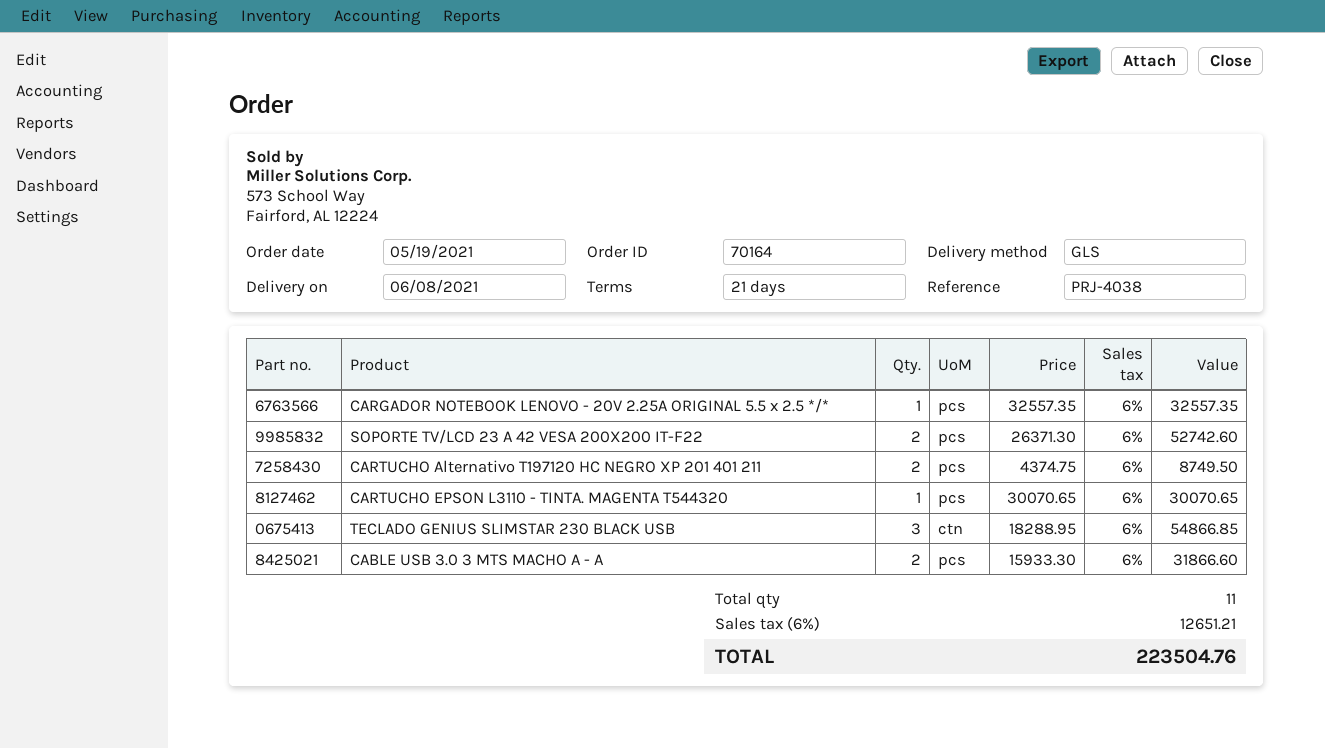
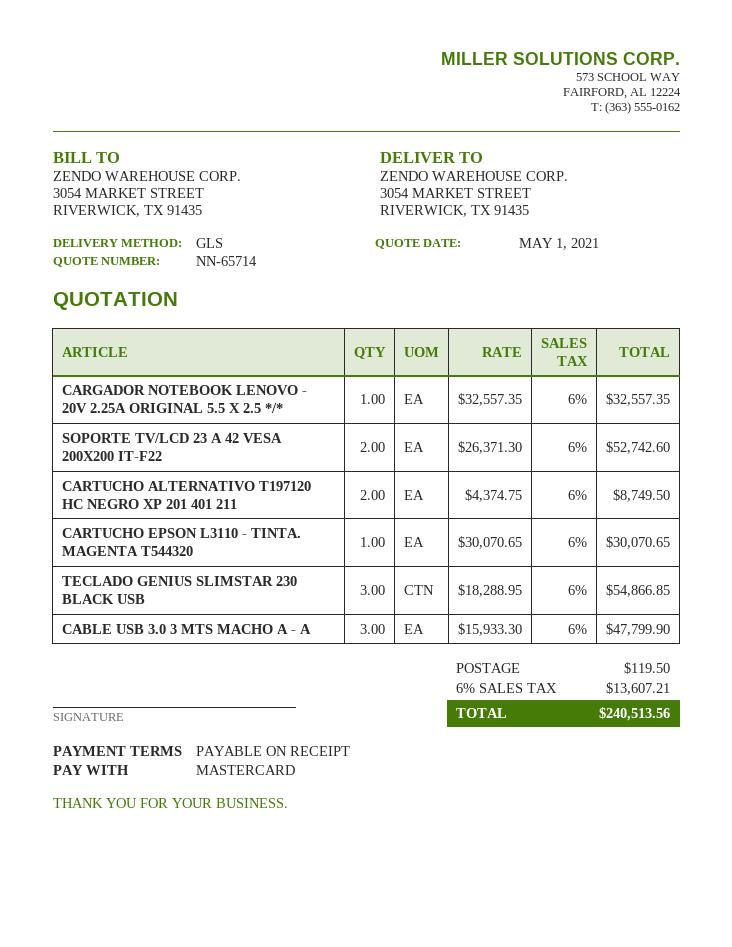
payment terms: 21 days -> on receipt
CABLE USB 3.0 3 MTS MACHO A - A: 2 x 15933.30 = 31866.60 -> 3 x 15933.30 = 47799.90
shipping: none -> 119.50
tax: 6% = 12651.21 -> 6% = 13607.21
total: 223504.76 -> 240513.56

